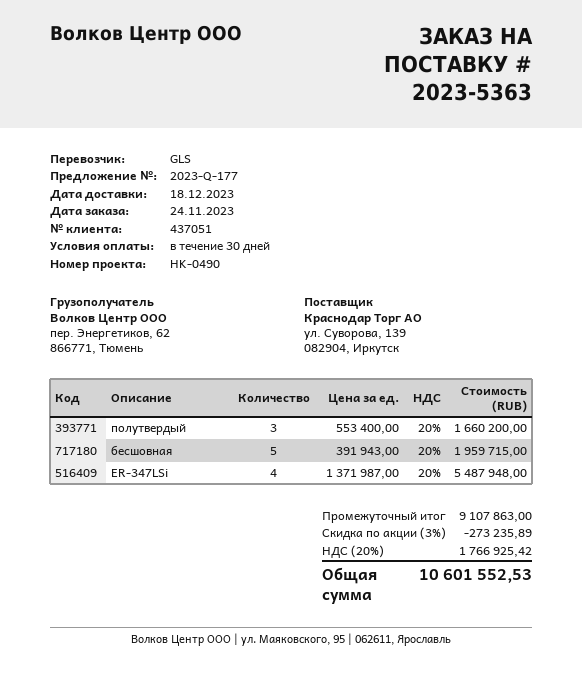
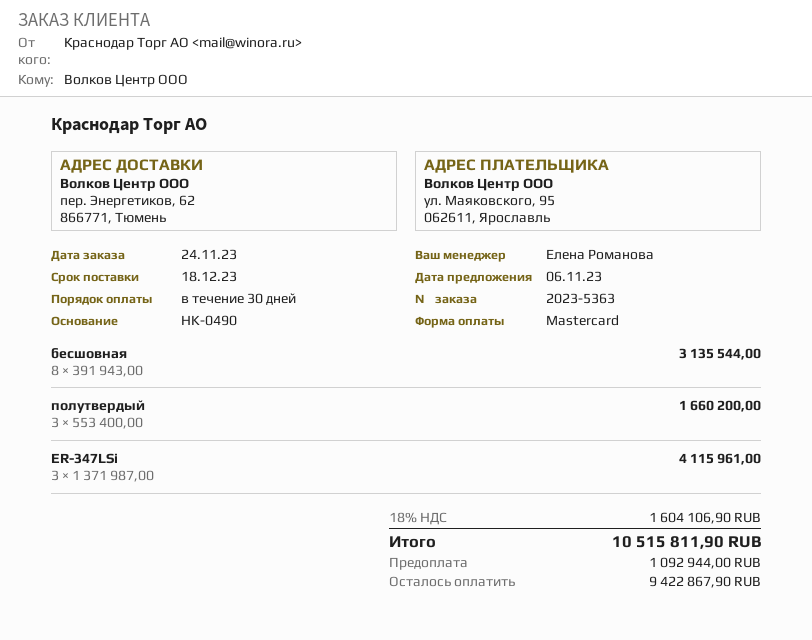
бесшовная: 5 x 391943.00 = 1959715.00 -> 8 x 391943.00 = 3135544.00
ER-347LSi: 4 x 1371987.00 = 5487948.00 -> 3 x 1371987.00 = 4115961.00
discount: 3% = 273235.89 -> none
tax: 20% = 1766925.42 -> 18% = 1604106.90
total: 10601552.53 -> 10515811.90

